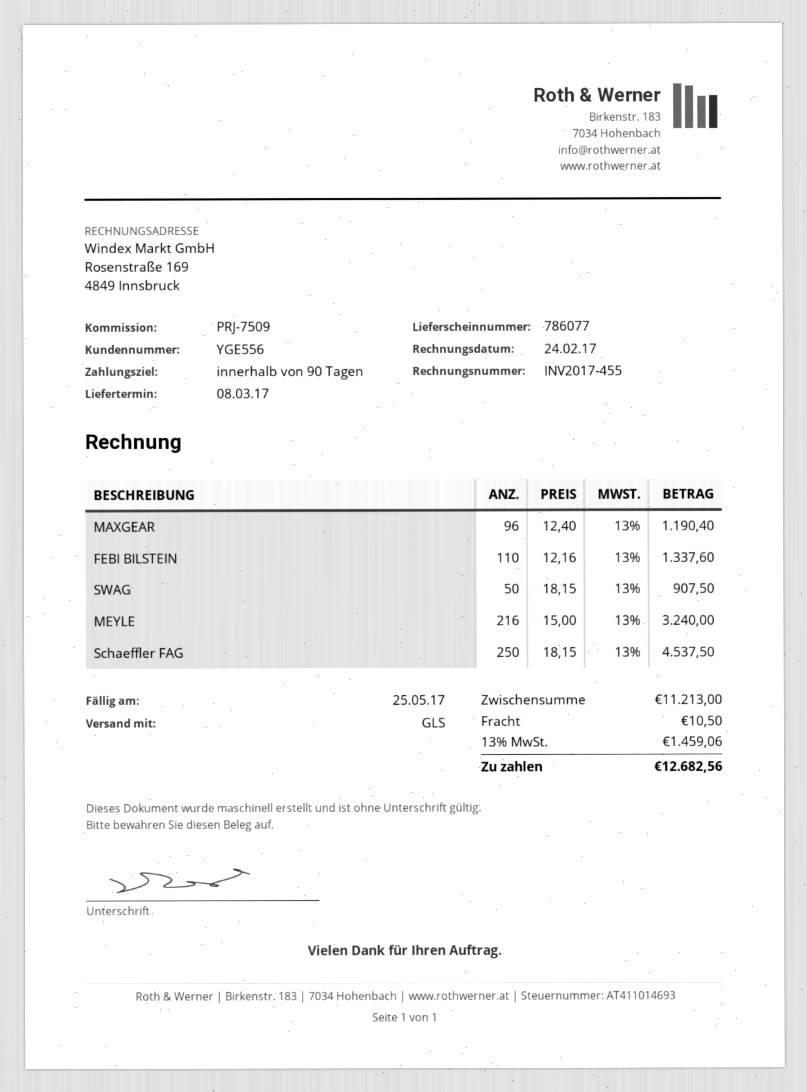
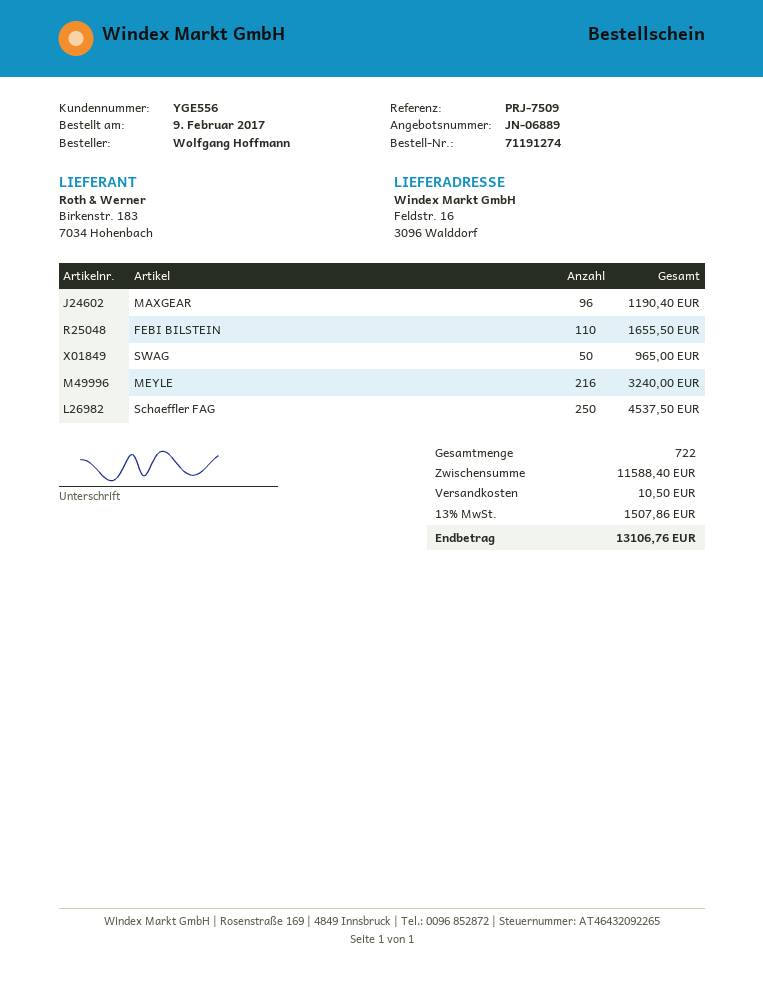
FEBI BILSTEIN: 110 for 1337.60 -> 110 for 1655.50
SWAG: 50 for 907.50 -> 50 for 965.00
subtotal: 11213.00 -> 11588.40
tax: 13% = 1459.06 -> 13% = 1507.86
total: 12682.56 -> 13106.76

